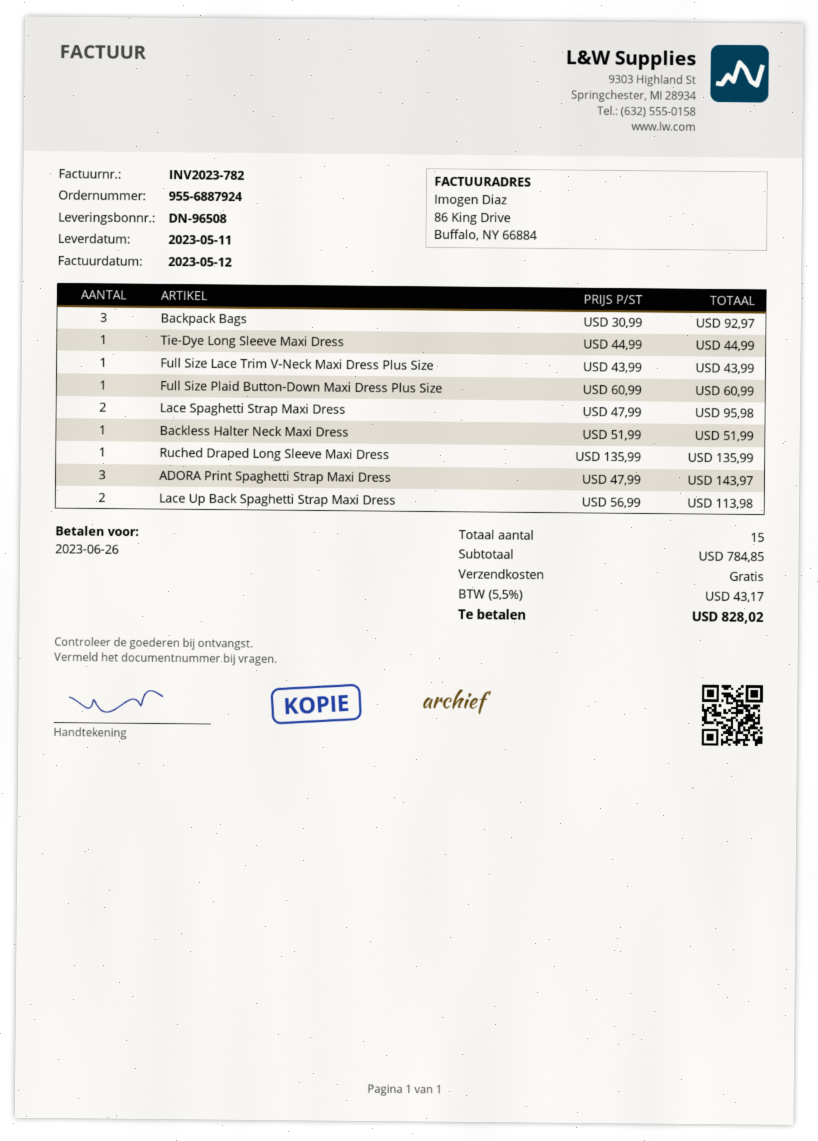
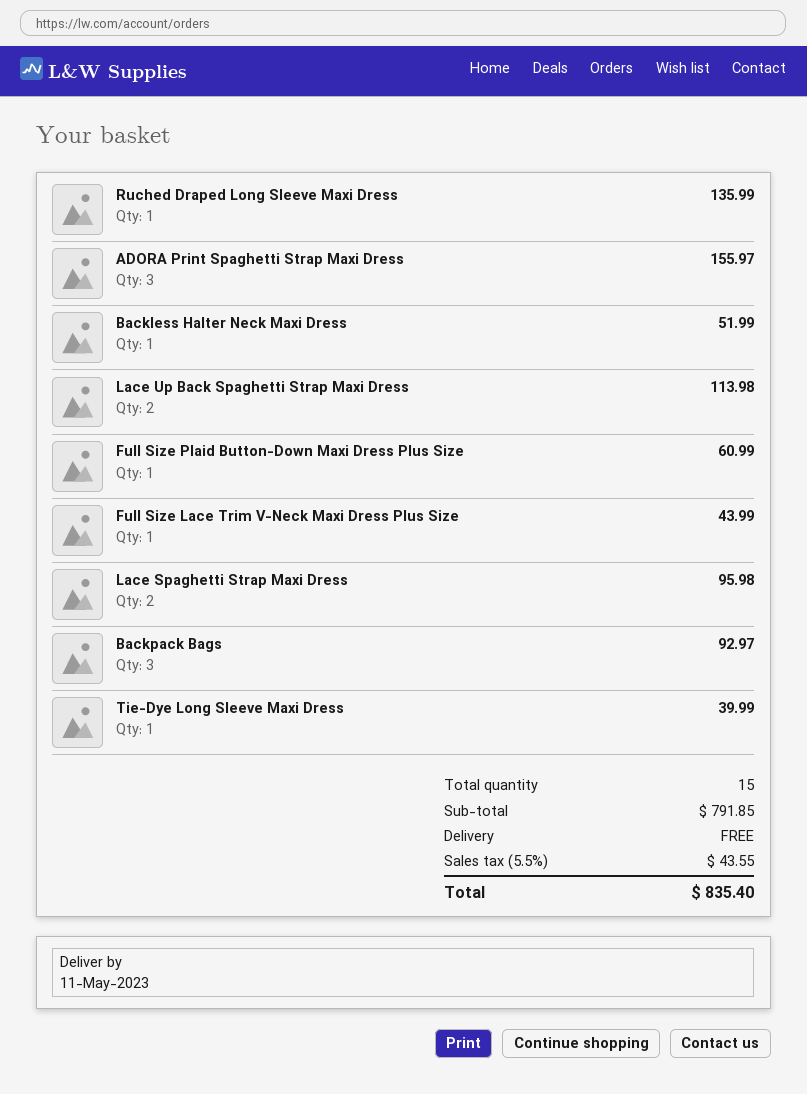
Tie-Dye Long Sleeve Maxi Dress: 1 for 44.99 -> 1 for 39.99
ADORA Print Spaghetti Strap Maxi Dress: 3 for 143.97 -> 3 for 155.97
subtotal: 784.85 -> 791.85
tax: 5.5% = 43.17 -> 5.5% = 43.55
total: 828.02 -> 835.40

